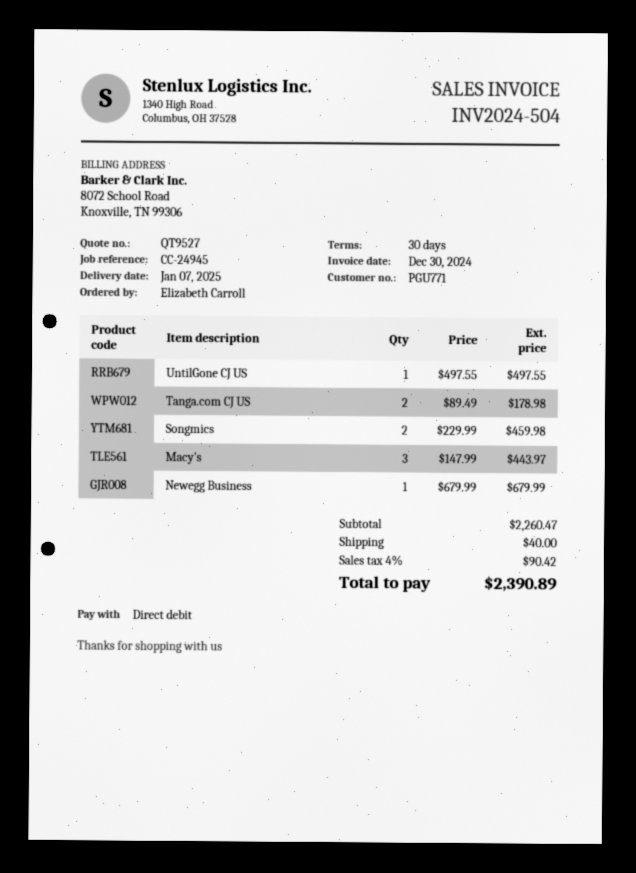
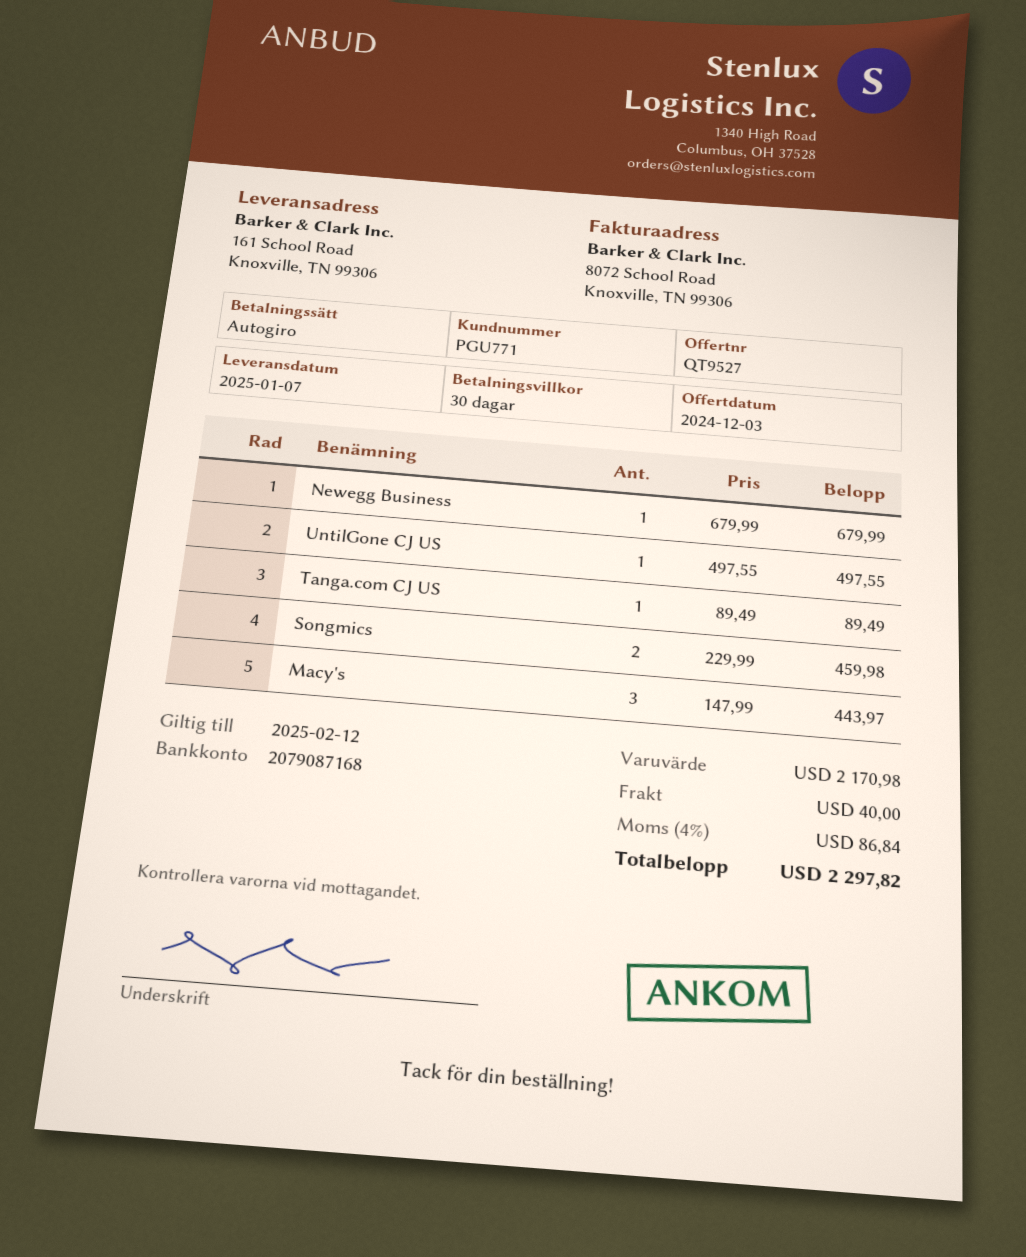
Tanga.com CJ US: 2 x 89.49 = 178.98 -> 1 x 89.49 = 89.49
subtotal: 2260.47 -> 2170.98
tax: 4% = 90.42 -> 4% = 86.84
total: 2390.89 -> 2297.82

